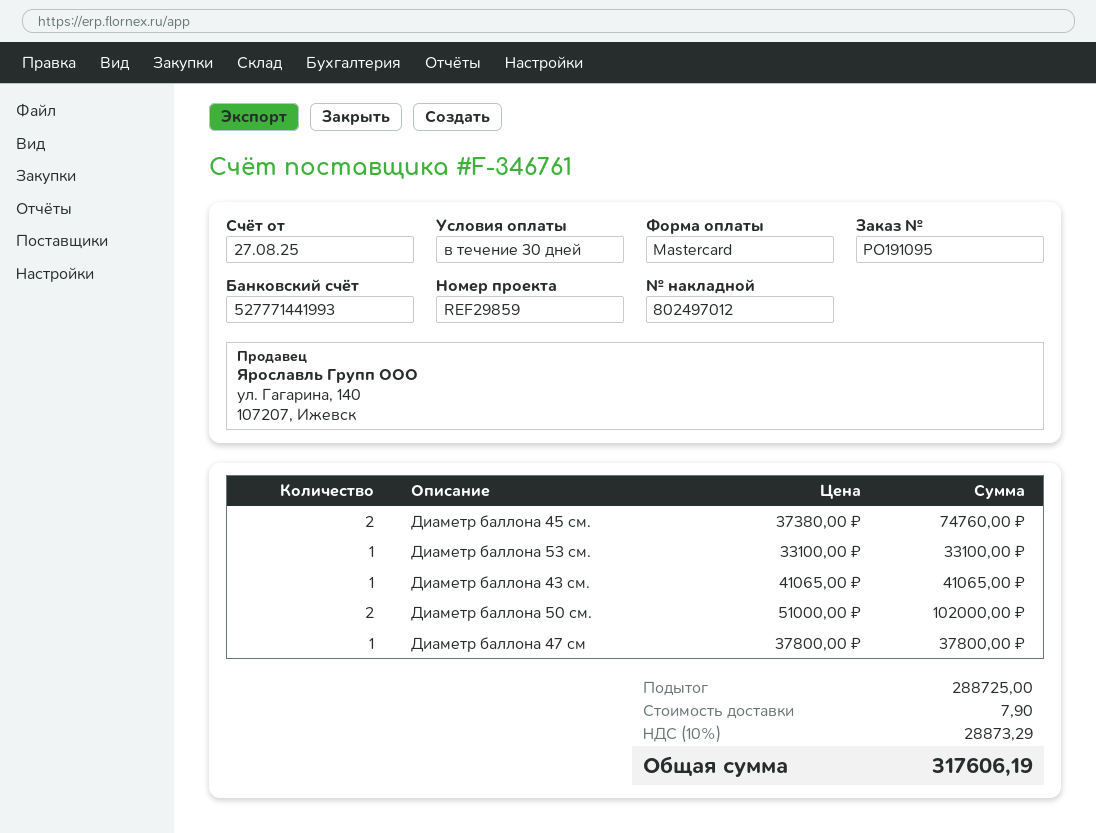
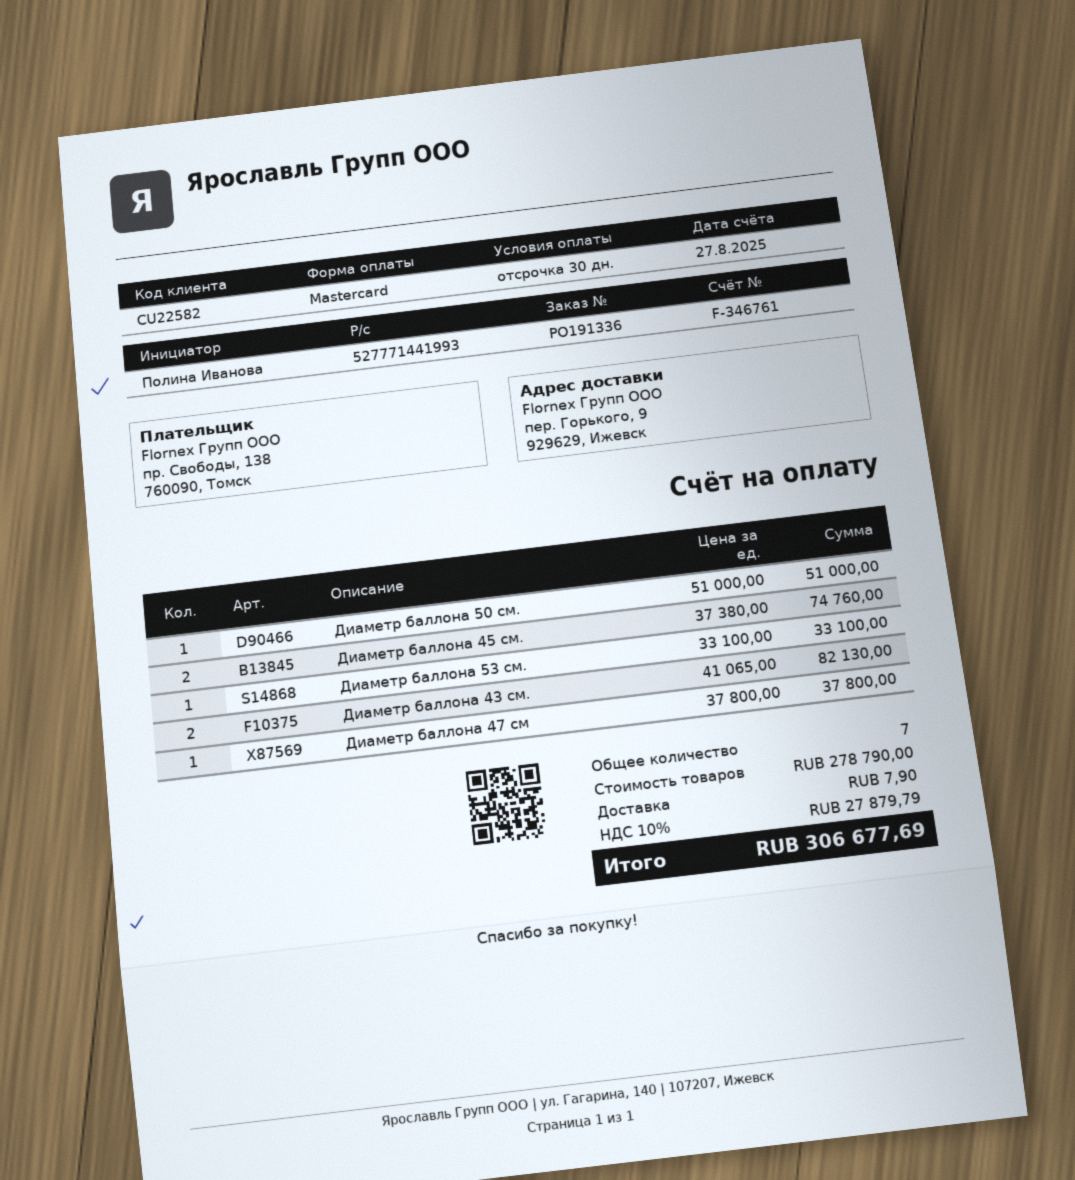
order number: PO191095 -> PO191336
Диаметр баллона 43 см.: 1 x 41065.00 = 41065.00 -> 2 x 41065.00 = 82130.00
Диаметр баллона 50 см.: 2 x 51000.00 = 102000.00 -> 1 x 51000.00 = 51000.00
subtotal: 288725.00 -> 278790.00
tax: 10% = 28873.29 -> 10% = 27879.79
total: 317606.19 -> 306677.69

